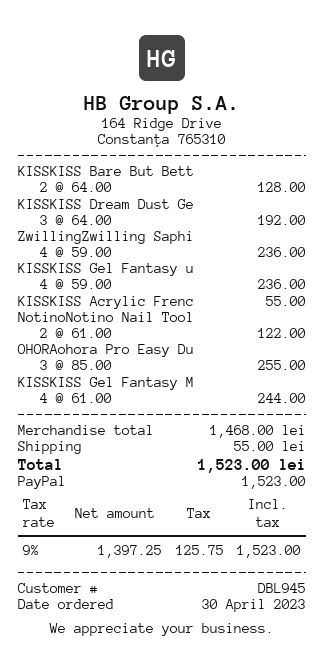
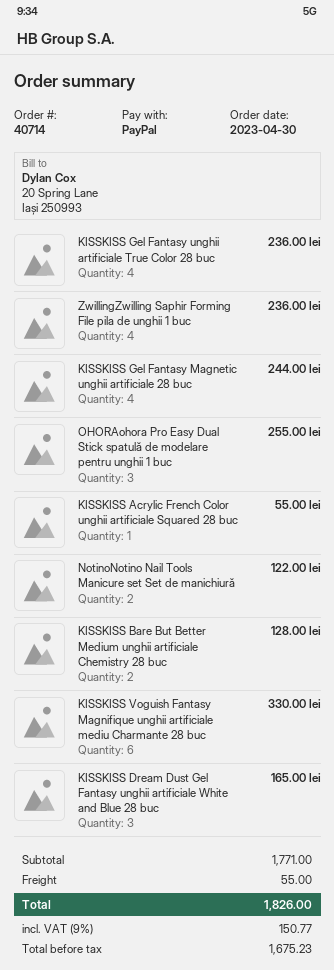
KISSKISS Dream Dust Ge: 3 for 192.00 -> 3 for 165.00
KISSKISS Voguish Fantasy Magnifique unghii artificiale mediu Charmante 28 buc: none -> 6 for 330.00
subtotal: 1468.00 -> 1771.00
net: 1397.25 -> 1675.23
tax: 9% = 125.75 -> 9% = 150.77
total: 1523.00 -> 1826.00

